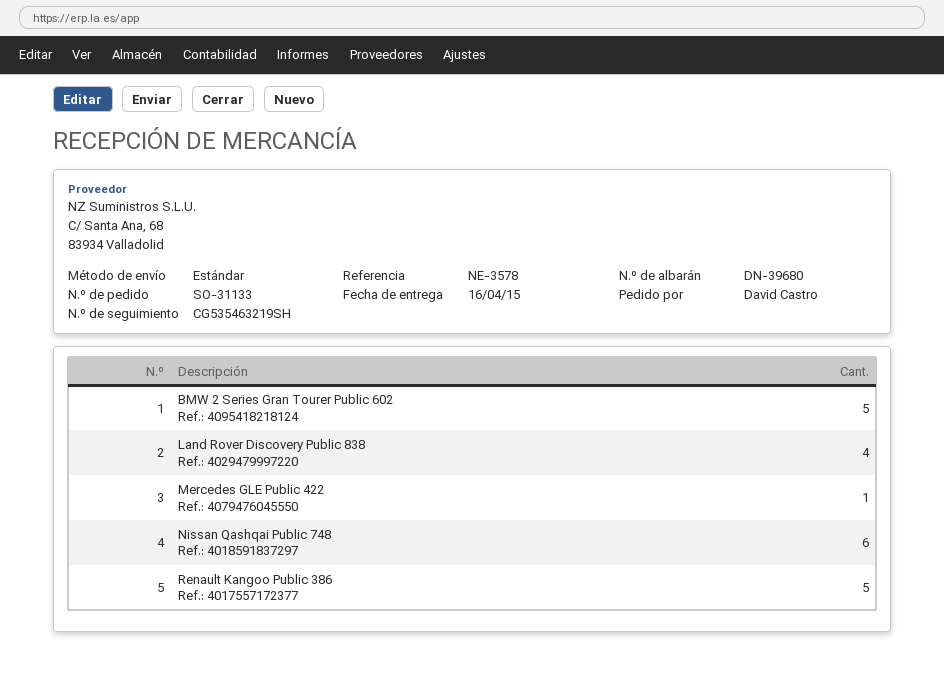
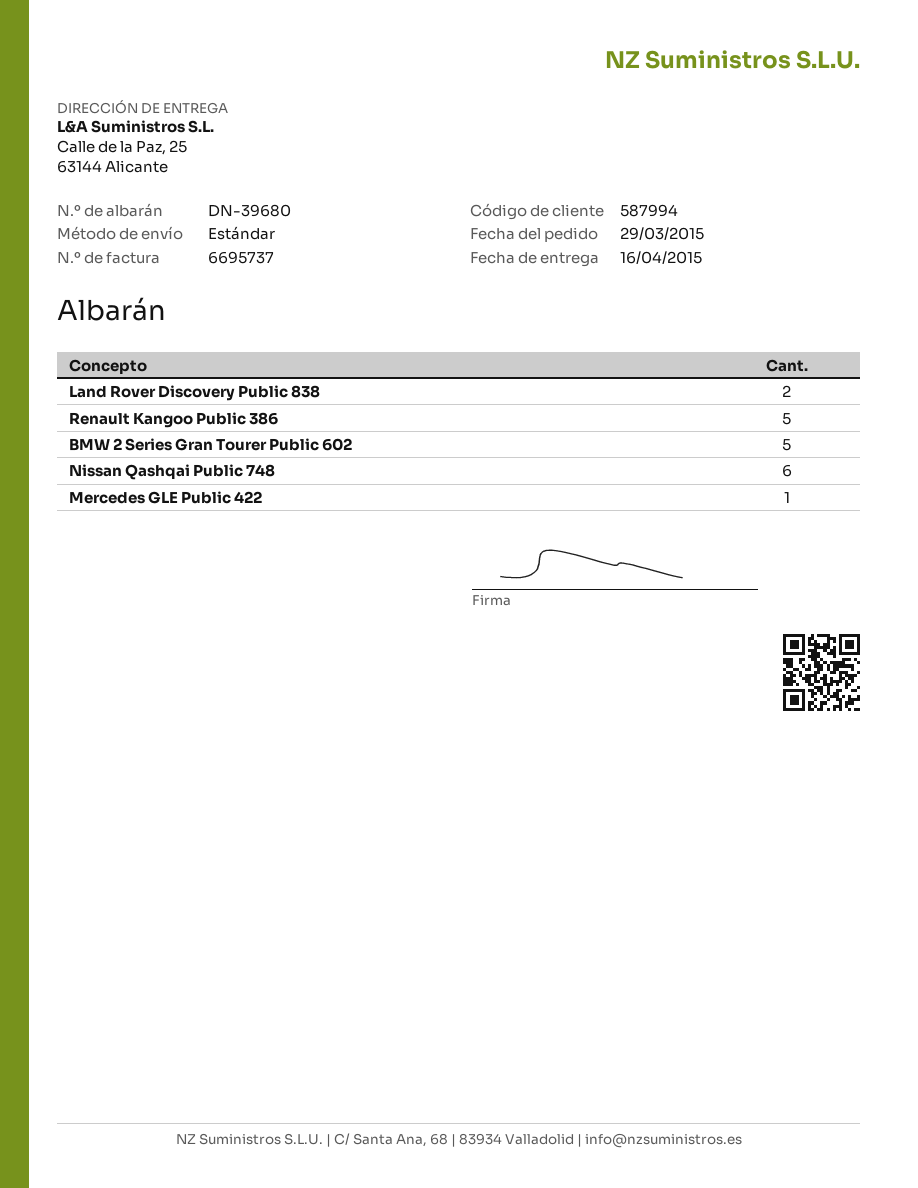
Land Rover Discovery Public 838: 4 -> 2

